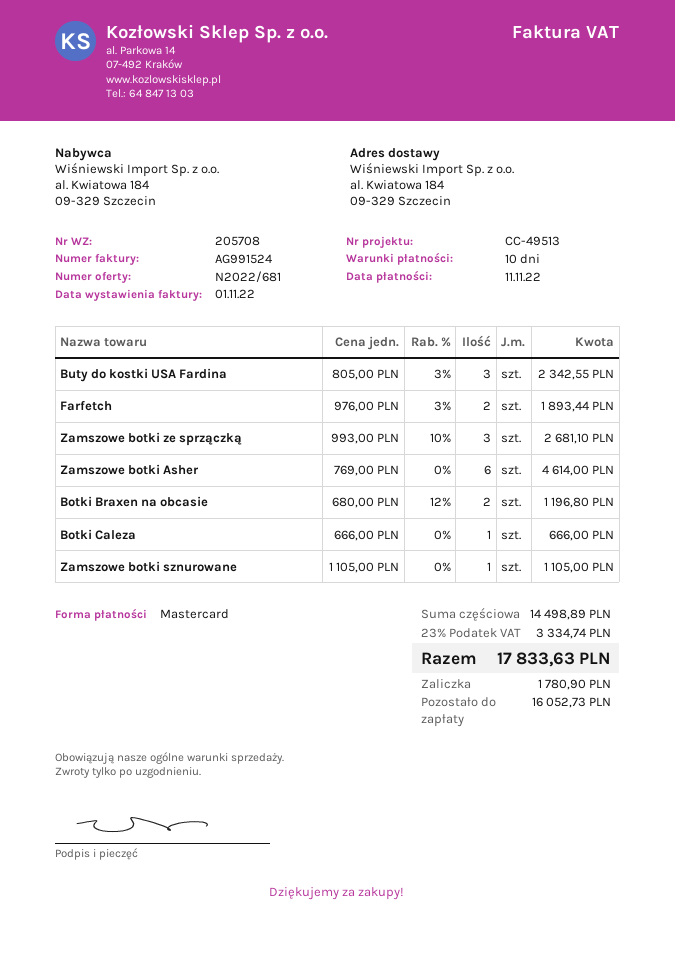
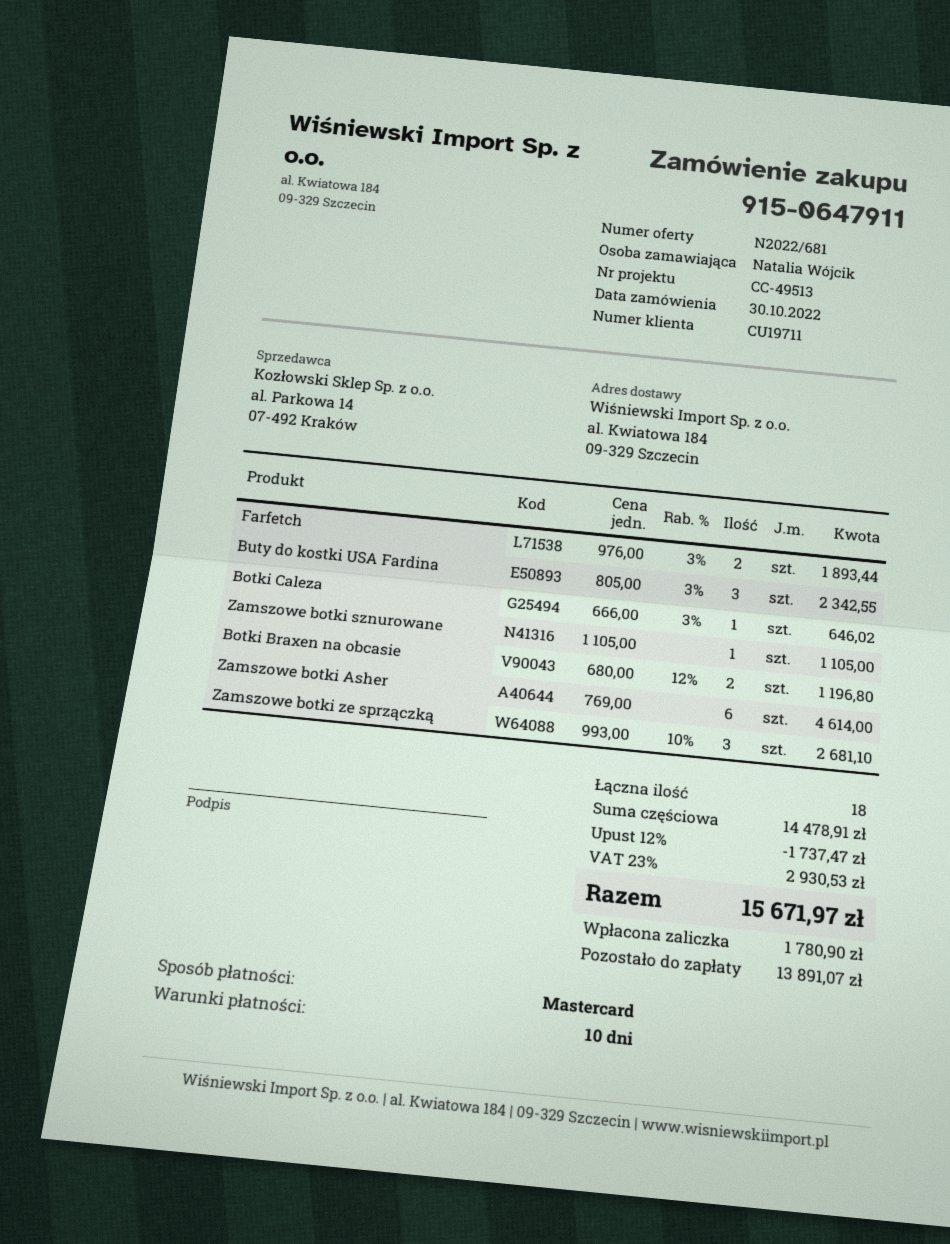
Botki Caleza: 1 x 666.00 = 666.00 -> 1 x 666.00 - 3% = 646.02
subtotal: 14498.89 -> 14478.91
discount: none -> 12% = 1737.47
tax: 23% = 3334.74 -> 23% = 2930.53
total: 17833.63 -> 15671.97
balance: 16052.73 -> 13891.07

